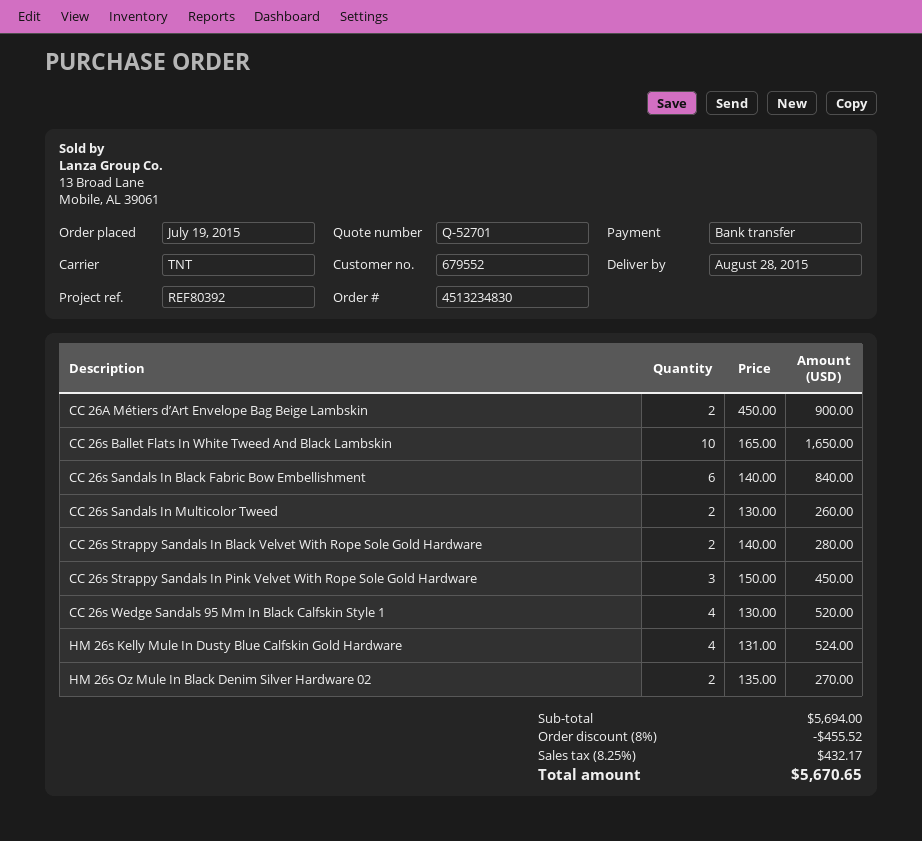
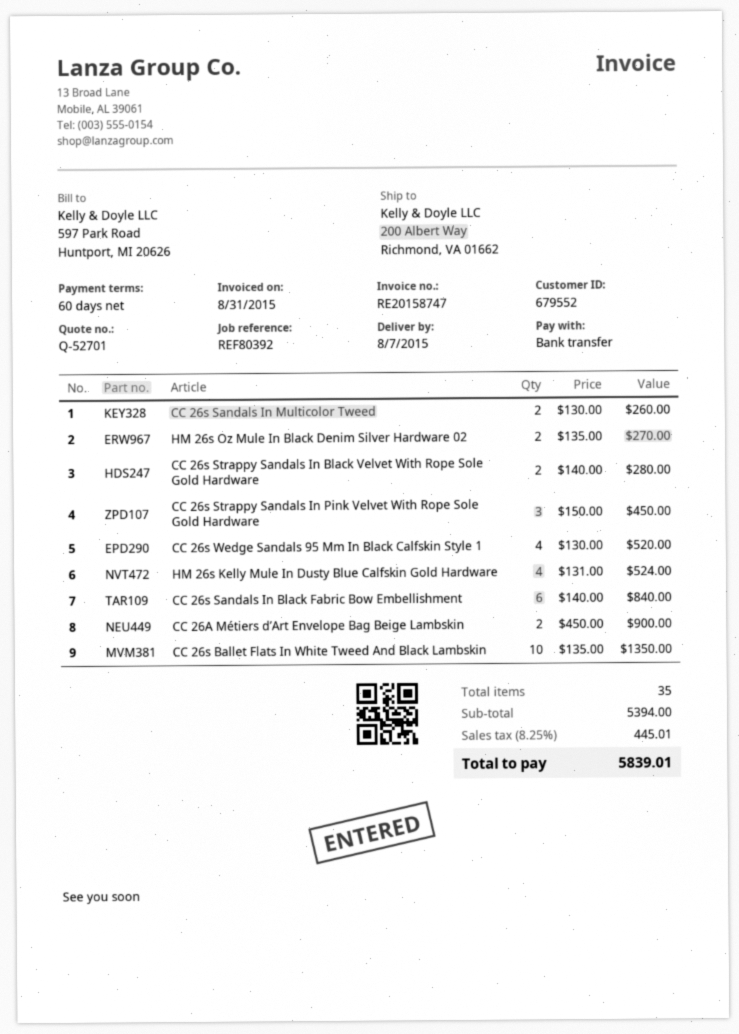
delivery date: 2015-08-28 -> 2015-08-07
CC 26s Ballet Flats In White Tweed And Black Lambskin: 10 x 165.00 = 1650.00 -> 10 x 135.00 = 1350.00
subtotal: 5694.00 -> 5394.00
discount: 8% = 455.52 -> none
tax: 8.25% = 432.17 -> 8.25% = 445.01
total: 5670.65 -> 5839.01

